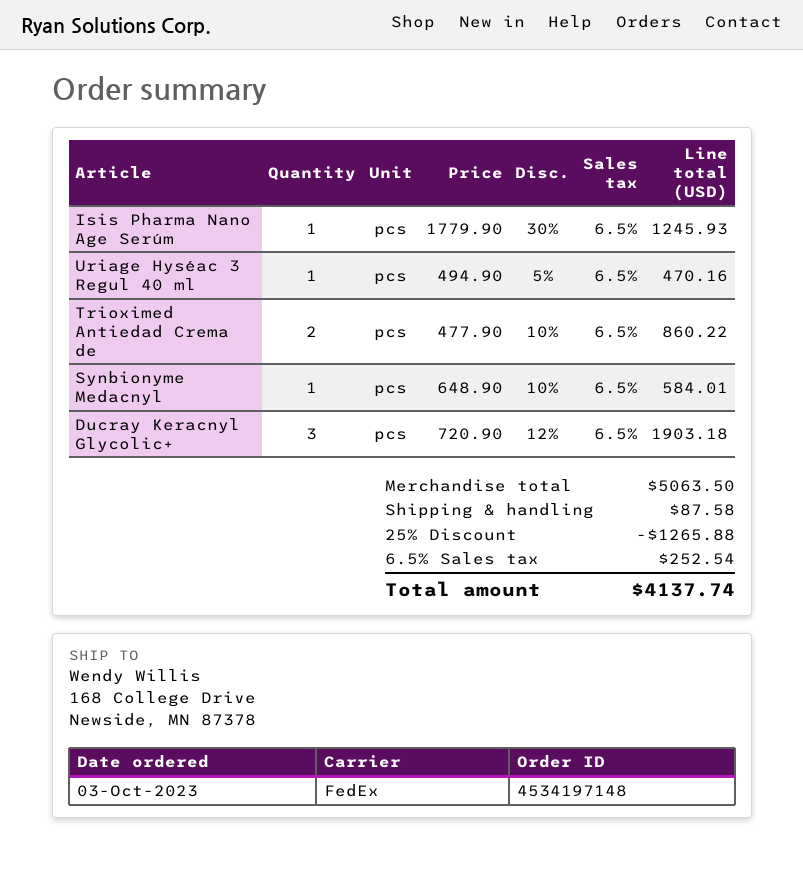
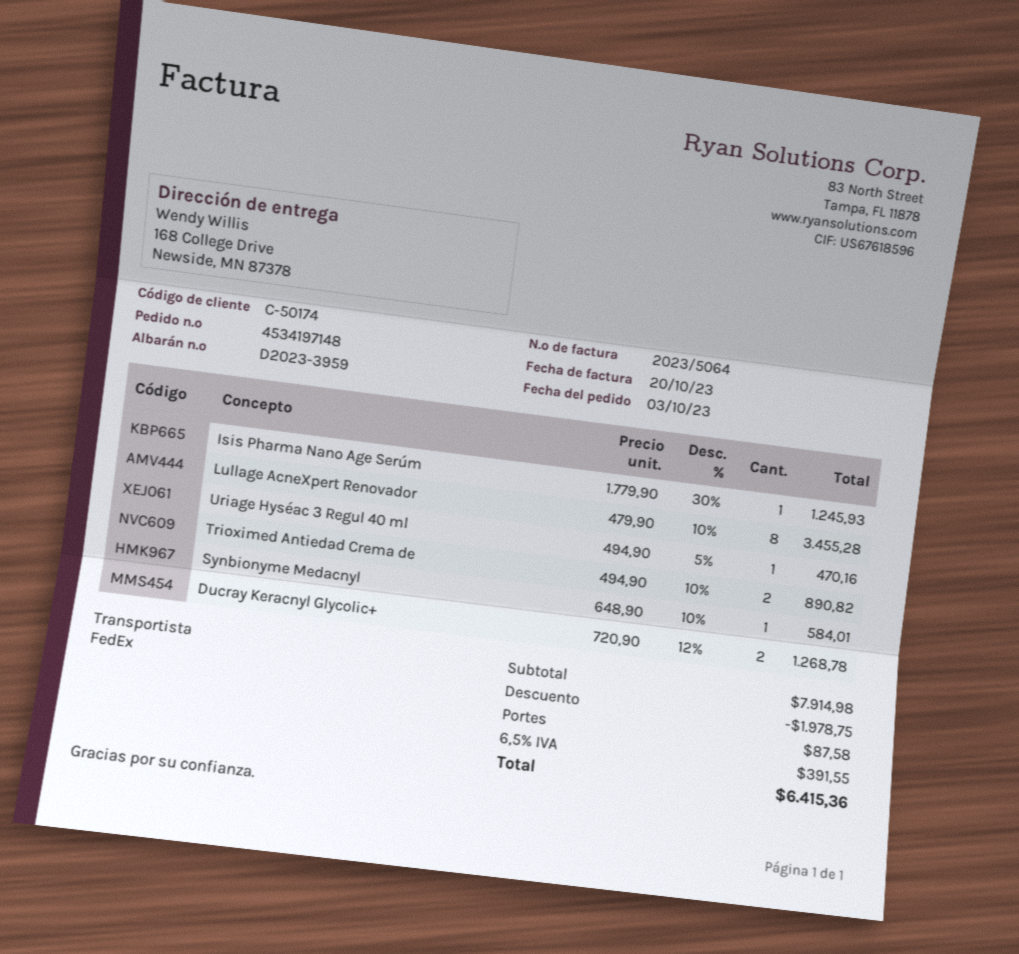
Trioximed Antiedad Crema de: 2 x 477.90 - 10% = 860.22 -> 2 x 494.90 - 10% = 890.82
Ducray Keracnyl Glycolic+: 3 x 720.90 - 12% = 1903.18 -> 2 x 720.90 - 12% = 1268.78
Lullage AcneXpert Renovador: none -> 8 x 479.90 - 10% = 3455.28
subtotal: 5063.50 -> 7914.98
discount: 1265.88 -> 1978.75
tax: 6.5% = 252.54 -> 6.5% = 391.55
total: 4137.74 -> 6415.36

